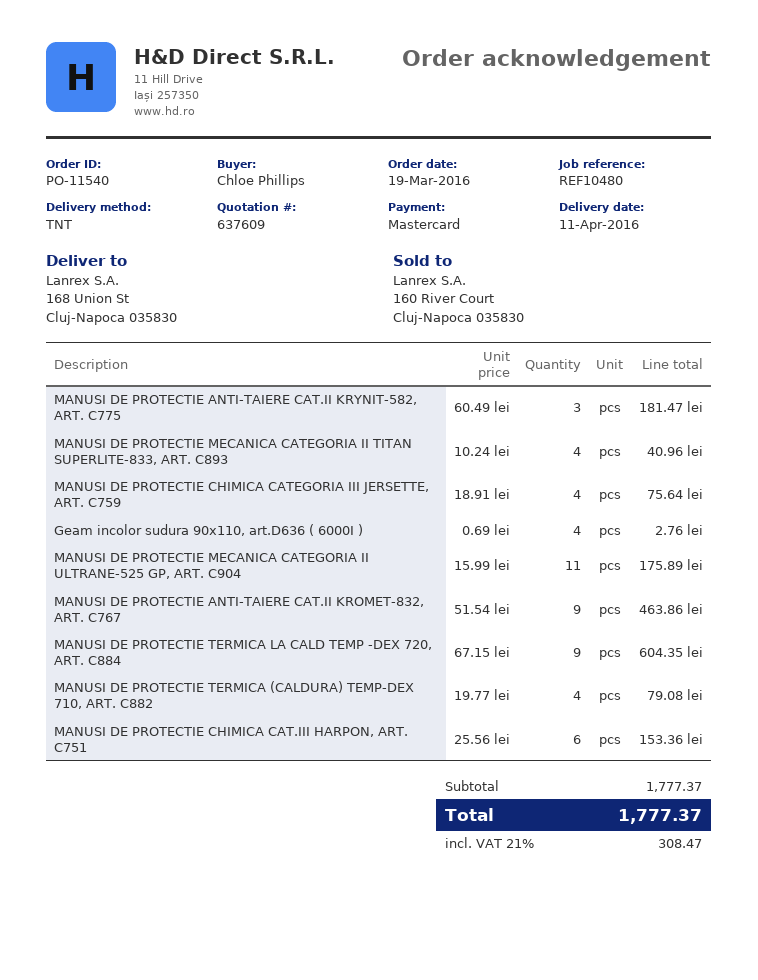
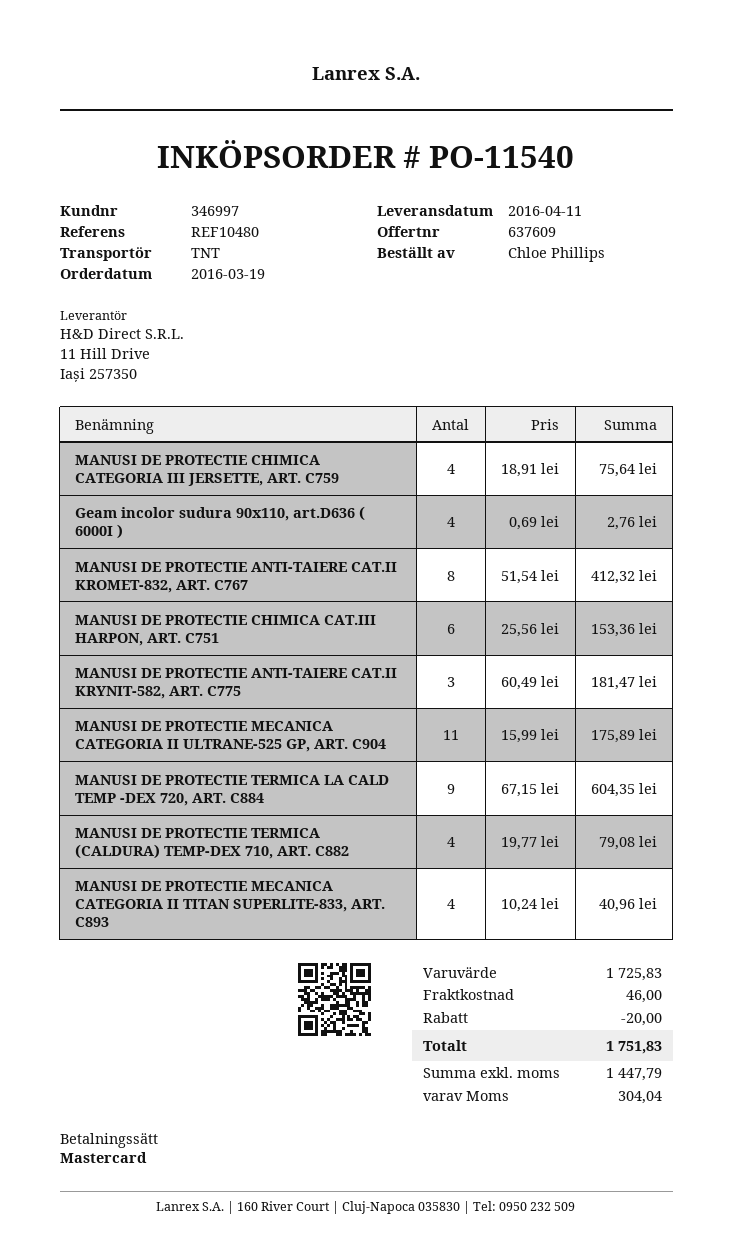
MANUSI DE PROTECTIE ANTI-TAIERE CAT.II KROMET-832, ART. C767: 9 x 51.54 = 463.86 -> 8 x 51.54 = 412.32
subtotal: 1777.37 -> 1725.83
discount: none -> 20.00
shipping: none -> 46.00
tax: 308.47 -> 304.04
total: 1777.37 -> 1751.83

